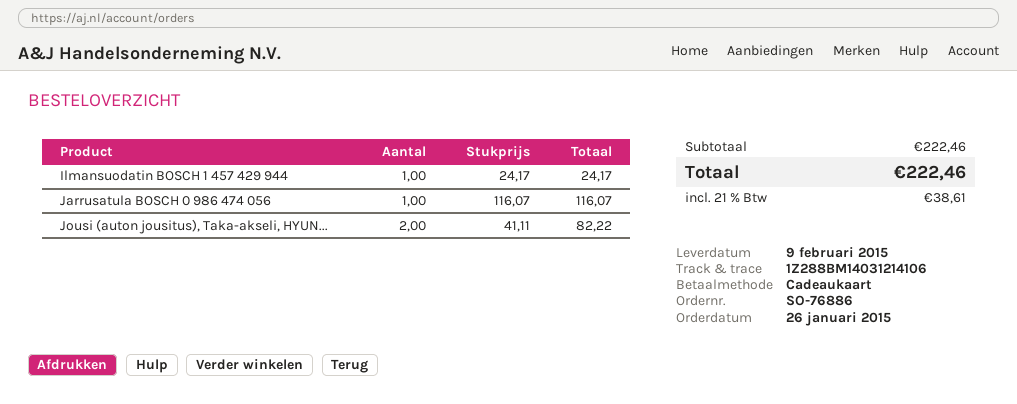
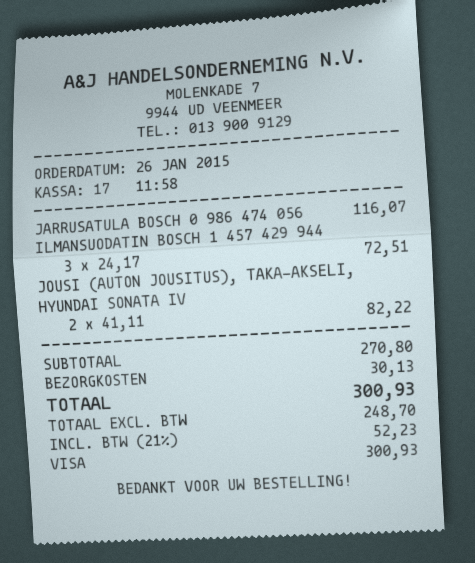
payment method: gift card -> Visa
Ilmansuodatin BOSCH 1 457 429 944: 1 x 24.17 = 24.17 -> 3 x 24.17 = 72.51
subtotal: 222.46 -> 270.80
shipping: none -> 30.13
tax: 21% = 38.61 -> 21% = 52.23
total: 222.46 -> 300.93

